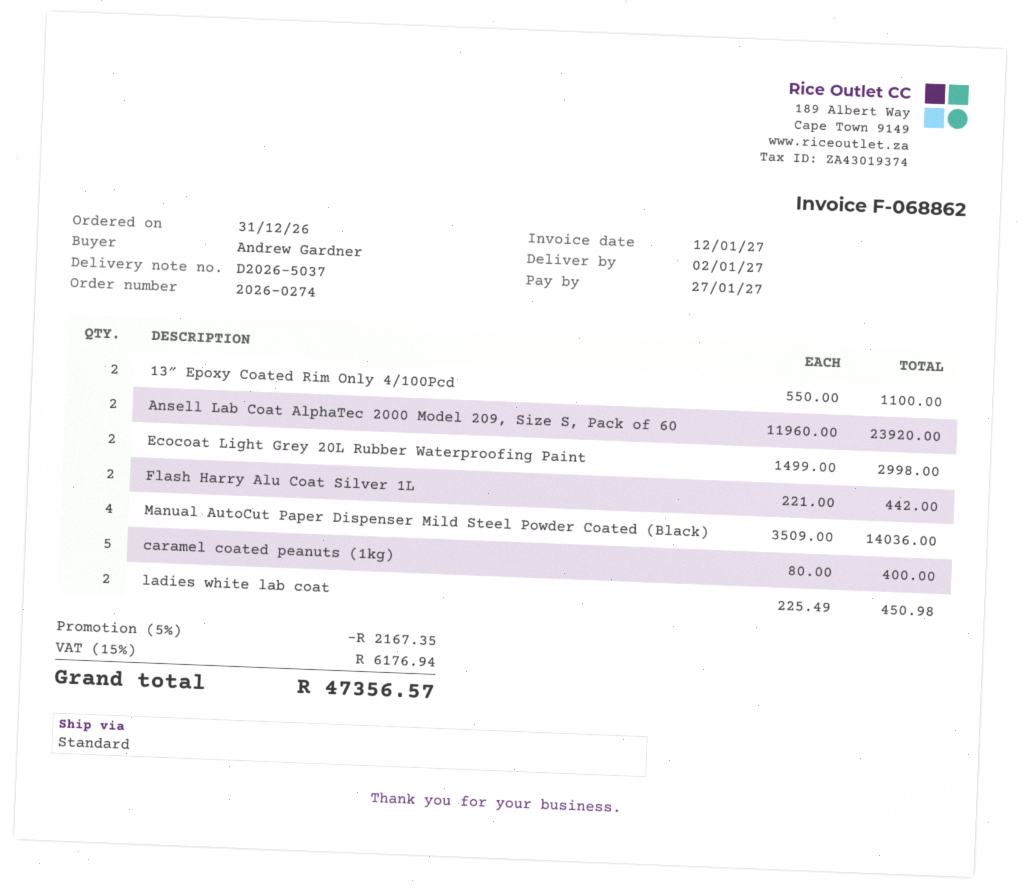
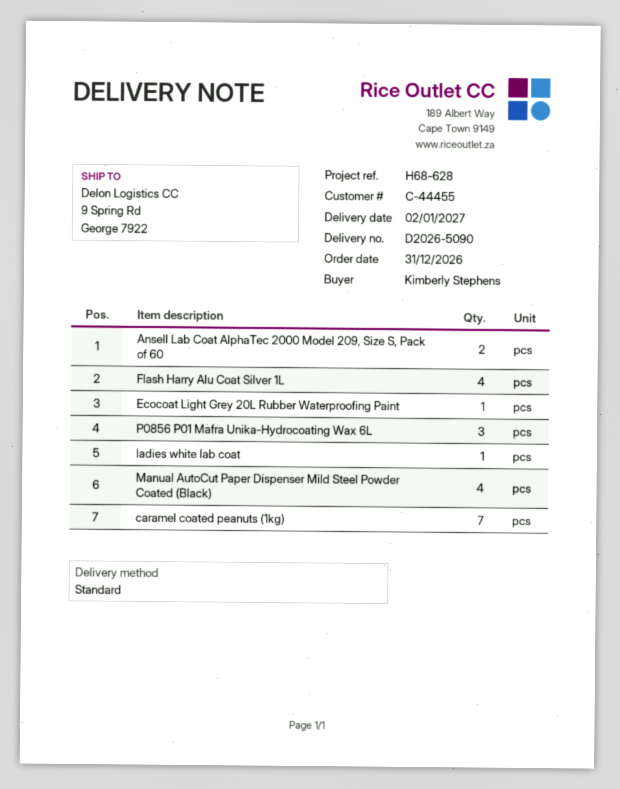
delivery note number: D2026-5037 -> D2026-5090
ordered by: Andrew Gardner -> Kimberly Stephens
13″ Epoxy Coated Rim Only 4/100Pcd: 2 -> none
Ecocoat Light Grey 20L Rubber Waterproofing Paint: 2 -> 1
Flash Harry Alu Coat Silver 1L: 2 -> 4
caramel coated peanuts (1kg): 5 -> 7
ladies white lab coat: 2 -> 1
P0856 P01 Mafra Unika-Hydrocoating Wax 6L: none -> 3

